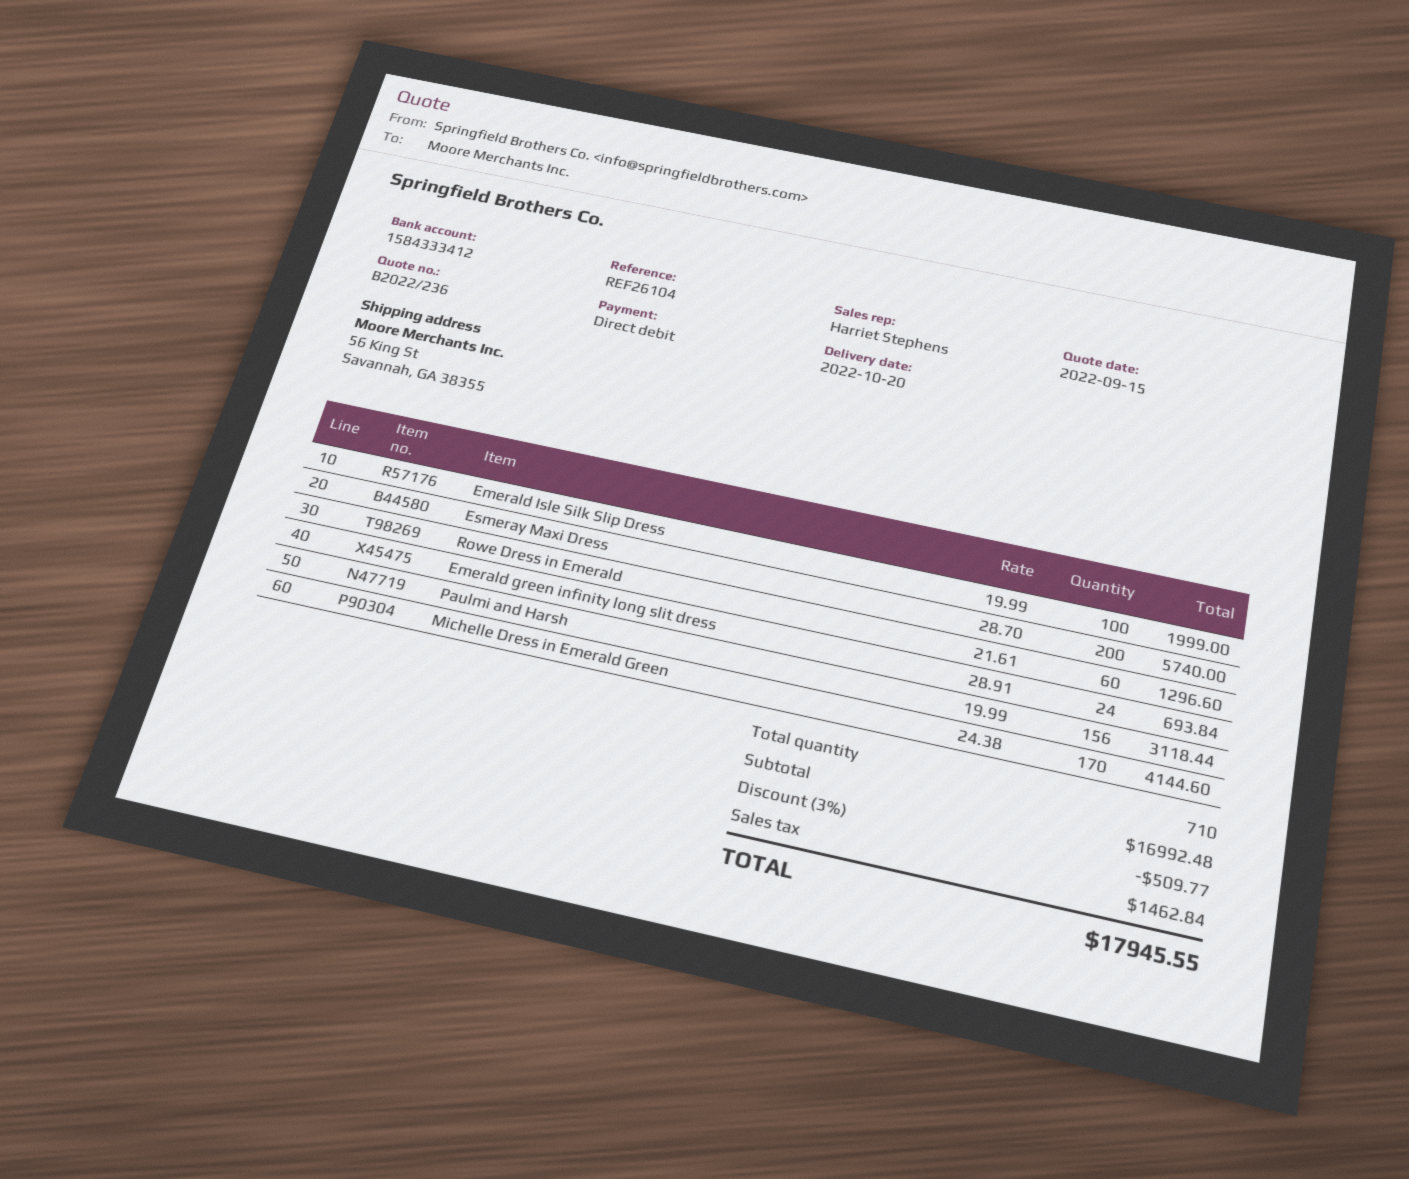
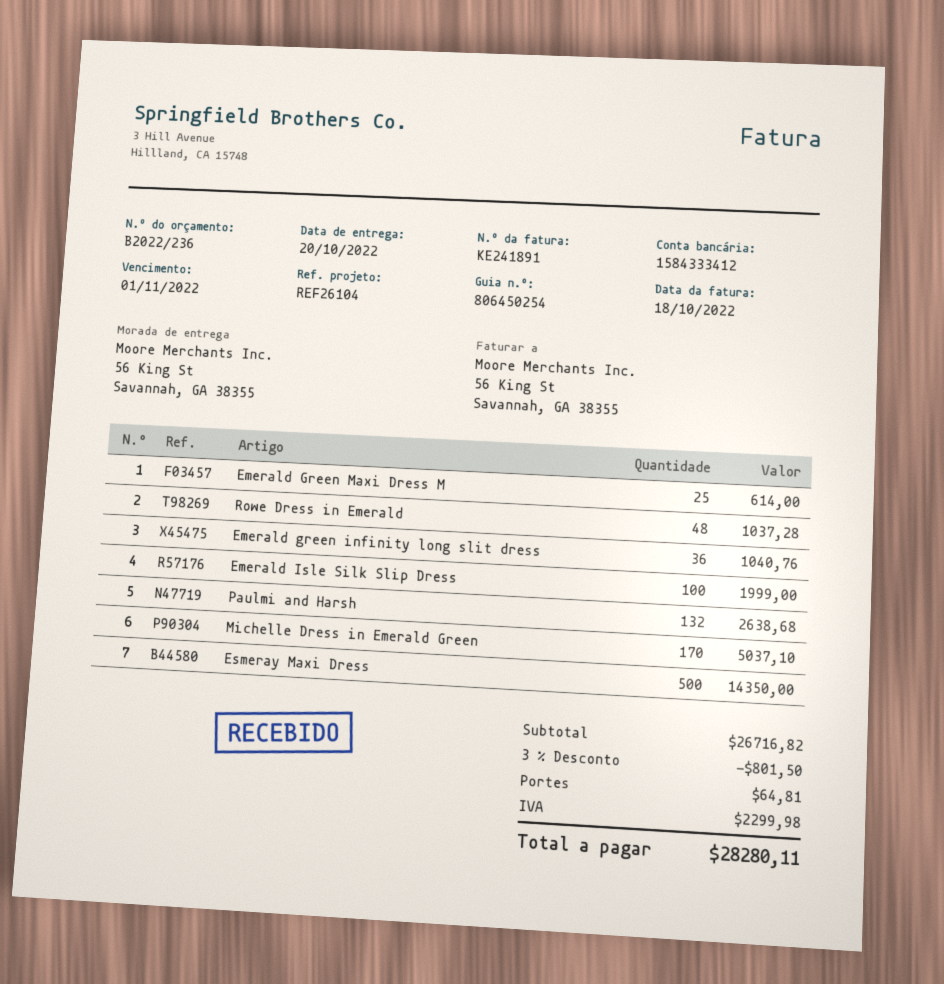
Esmeray Maxi Dress: 200 for 5740.00 -> 500 for 14350.00
Rowe Dress in Emerald: 60 for 1296.60 -> 48 for 1037.28
Emerald green infinity long slit dress: 24 for 693.84 -> 36 for 1040.76
Paulmi and Harsh: 156 for 3118.44 -> 132 for 2638.68
Michelle Dress in Emerald Green: 170 for 4144.60 -> 170 for 5037.10
Emerald Green Maxi Dress M: none -> 25 for 614.00
subtotal: 16992.48 -> 26716.82
discount: 3% = 509.77 -> 3% = 801.50
shipping: none -> 64.81
tax: 1462.84 -> 2299.98
total: 17945.55 -> 28280.11

